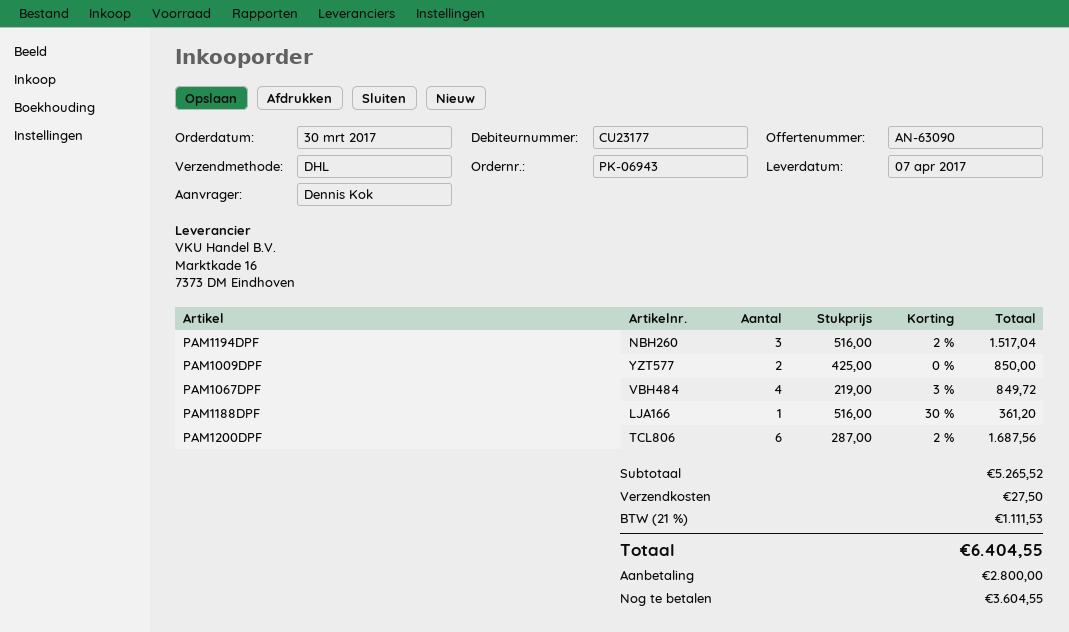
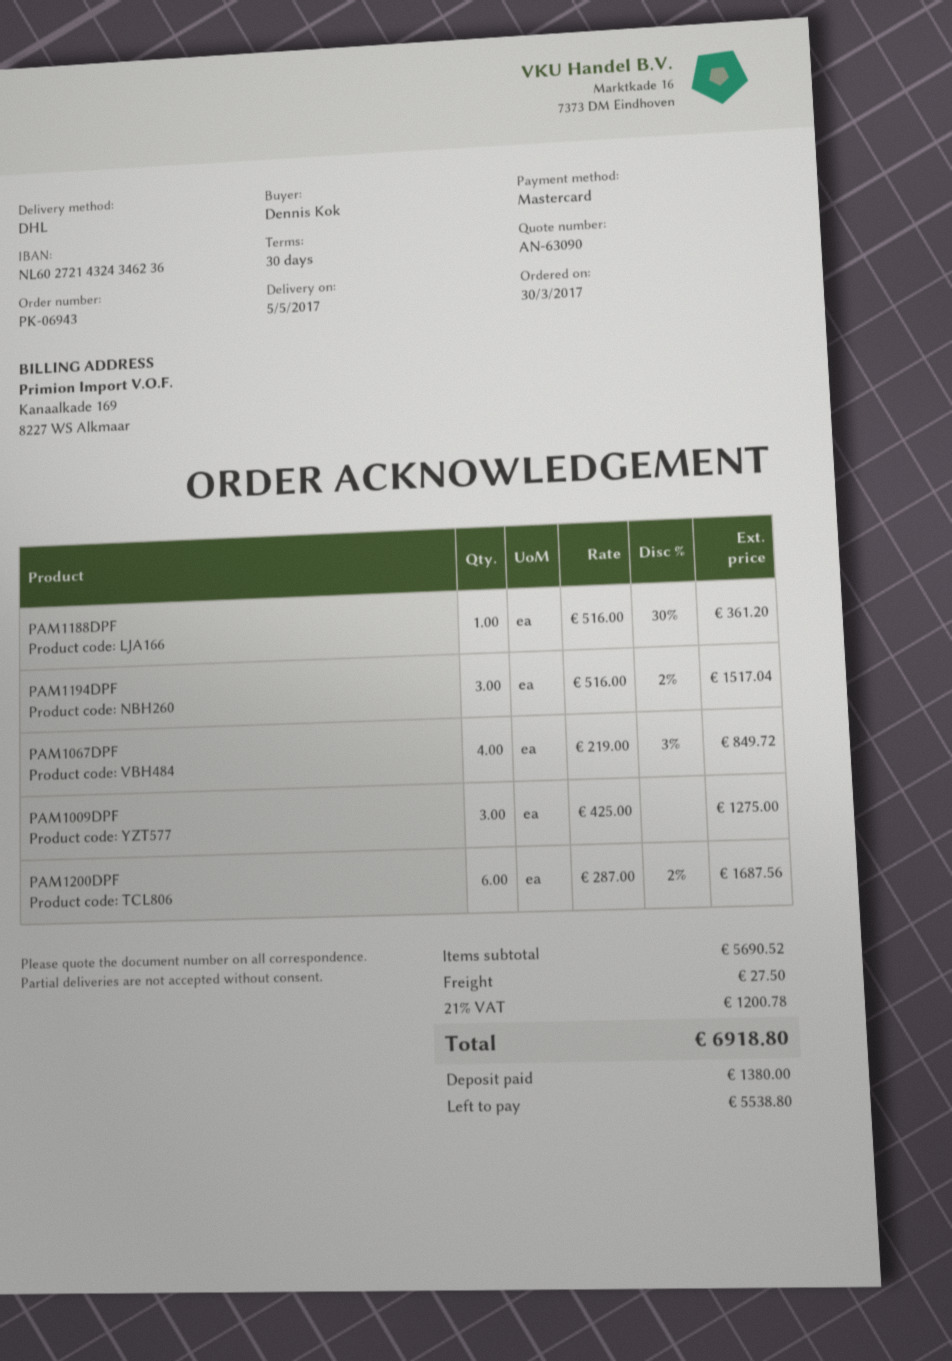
delivery date: 2017-04-07 -> 2017-05-05
PAM1009DPF: 2 x 425.00 = 850.00 -> 3 x 425.00 = 1275.00
subtotal: 5265.52 -> 5690.52
tax: 21% = 1111.53 -> 21% = 1200.78
total: 6404.55 -> 6918.80
deposit: 2800.00 -> 1380.00
balance: 3604.55 -> 5538.80

